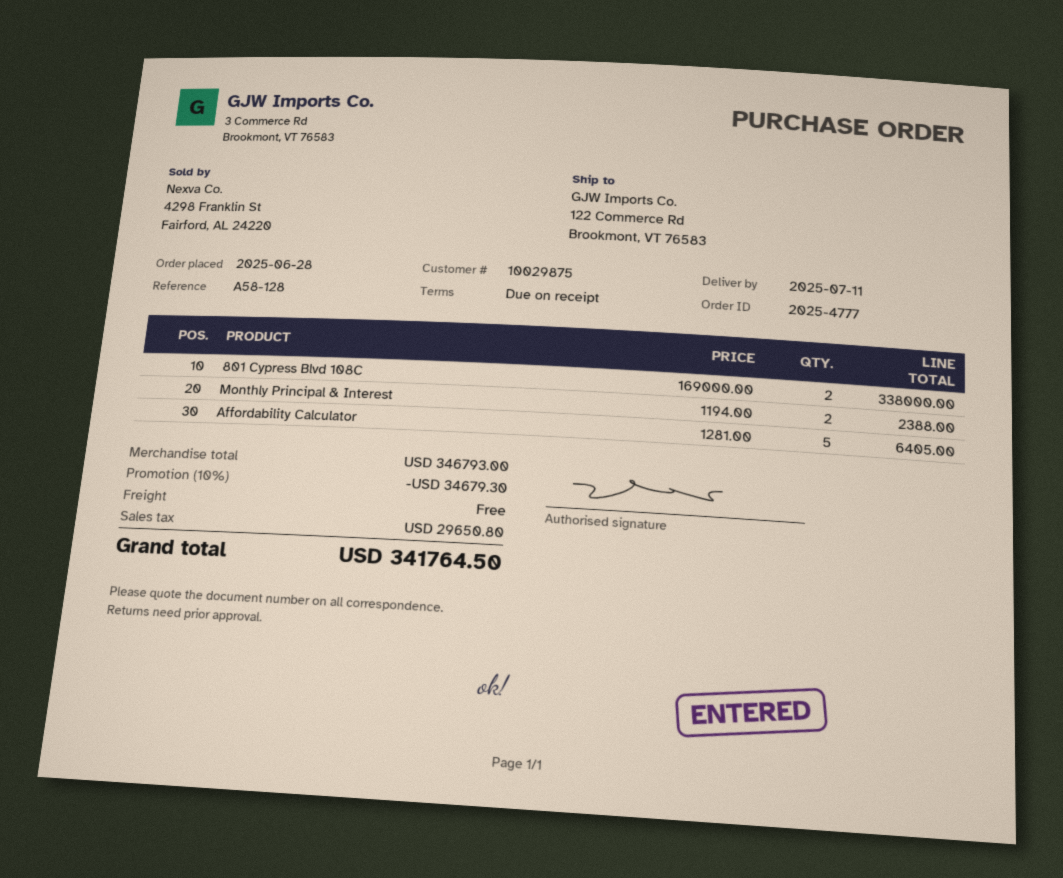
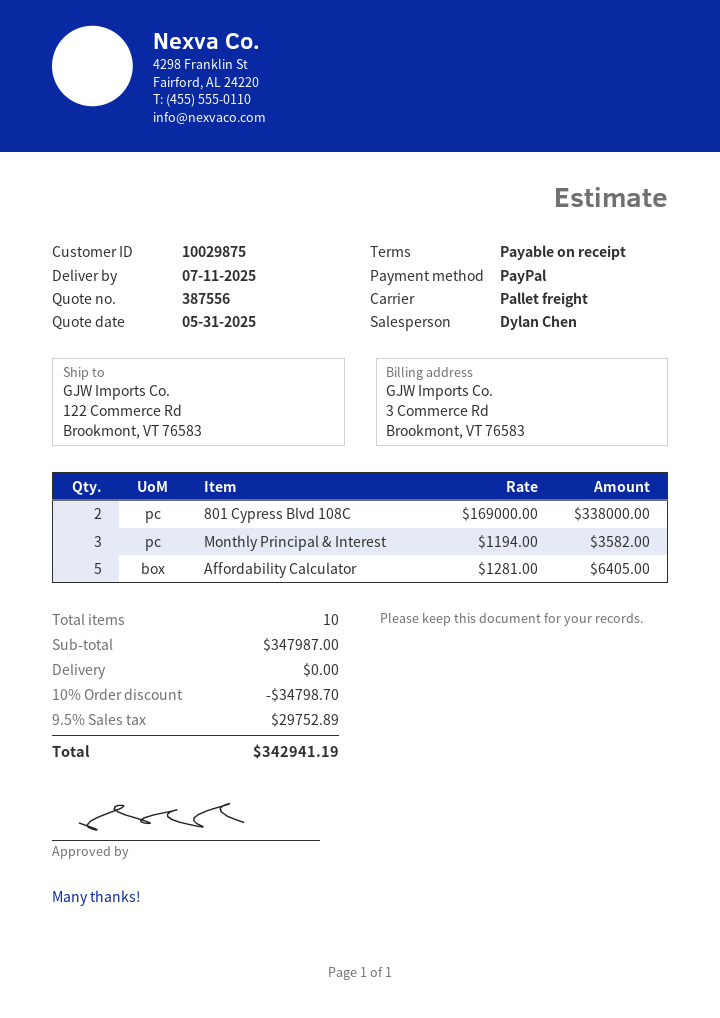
Monthly Principal & Interest: 2 x 1194.00 = 2388.00 -> 3 x 1194.00 = 3582.00
subtotal: 346793.00 -> 347987.00
discount: 10% = 34679.30 -> 10% = 34798.70
tax: 29650.80 -> 29752.89
total: 341764.50 -> 342941.19

